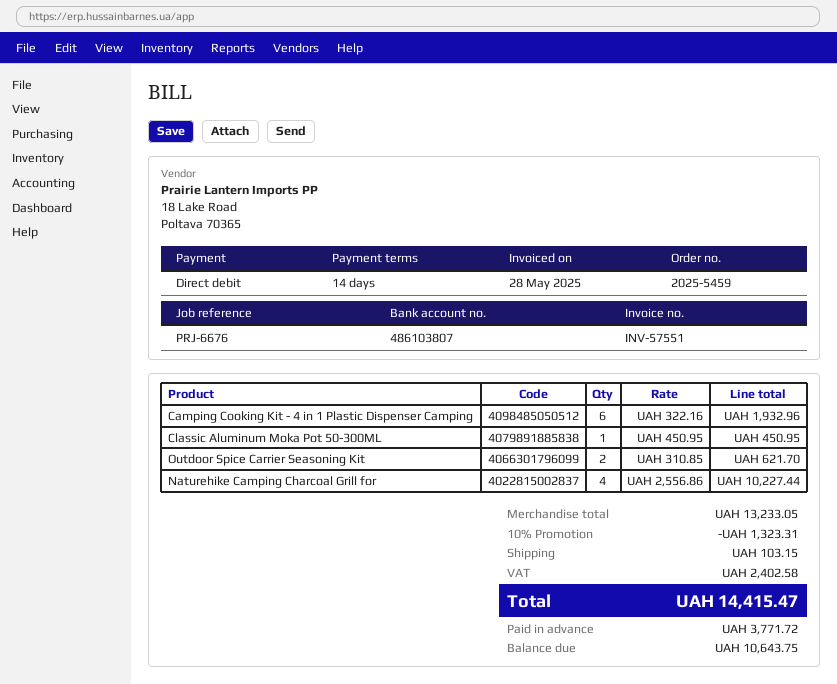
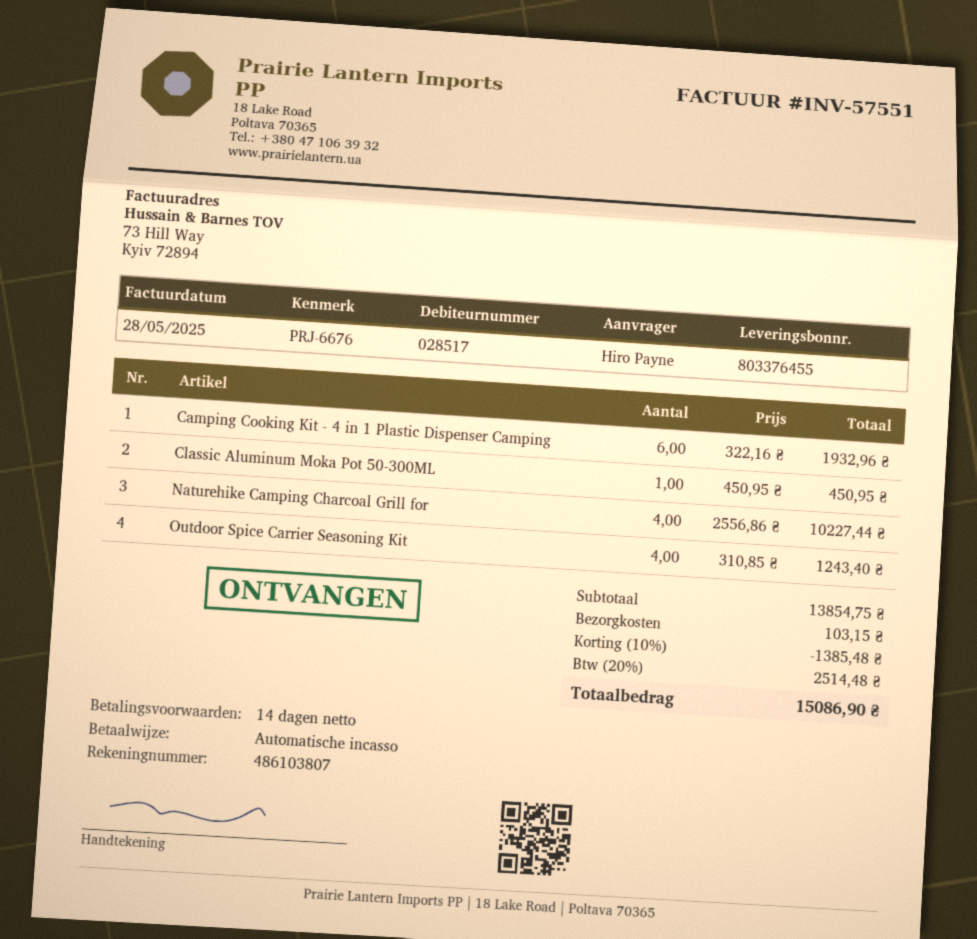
Outdoor Spice Carrier Seasoning Kit: 2 x 310.85 = 621.70 -> 4 x 310.85 = 1243.40
subtotal: 13233.05 -> 13854.75
discount: 10% = 1323.31 -> 10% = 1385.48
tax: 2402.58 -> 2514.48
total: 14415.47 -> 15086.90

